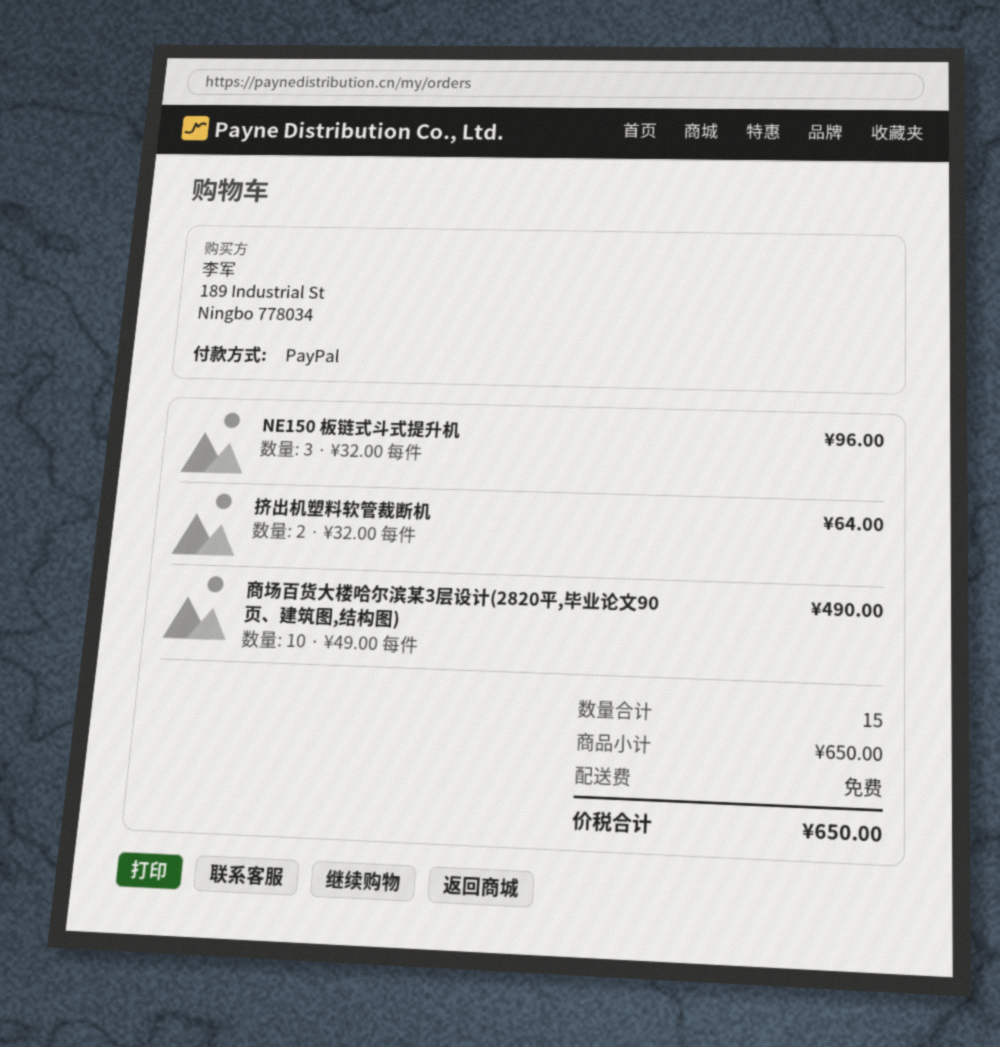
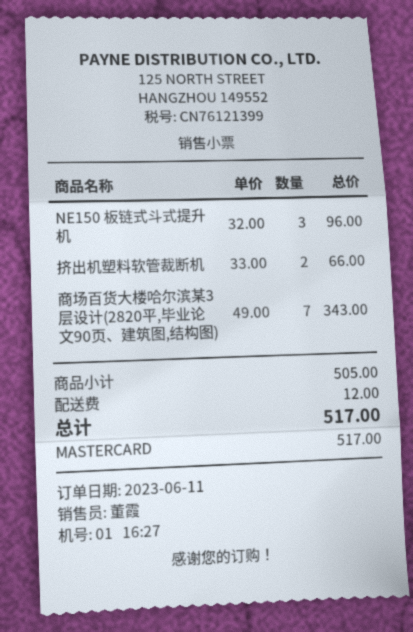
payment method: PayPal -> Mastercard
挤出机塑料软管裁断机: 2 x 32.00 = 64.00 -> 2 x 33.00 = 66.00
商场百货大楼哈尔滨某3层设计(2820平,毕业论文90页、建筑图,结构图): 10 x 49.00 = 490.00 -> 7 x 49.00 = 343.00
subtotal: 650.00 -> 505.00
shipping: 0.00 -> 12.00
total: 650.00 -> 517.00

